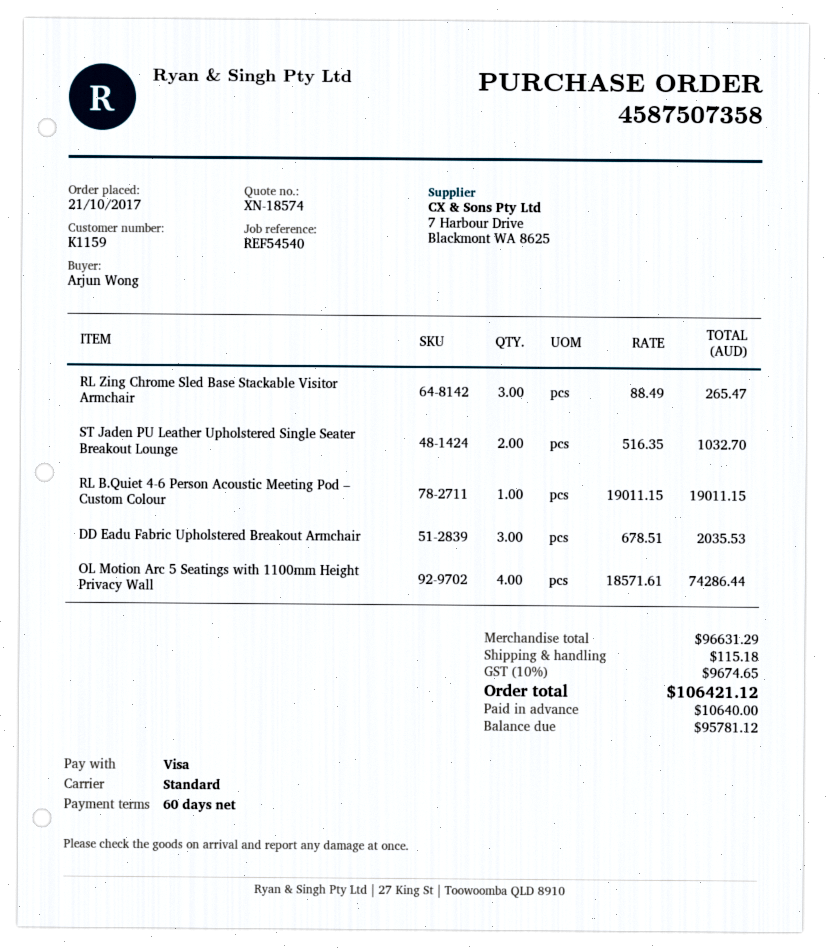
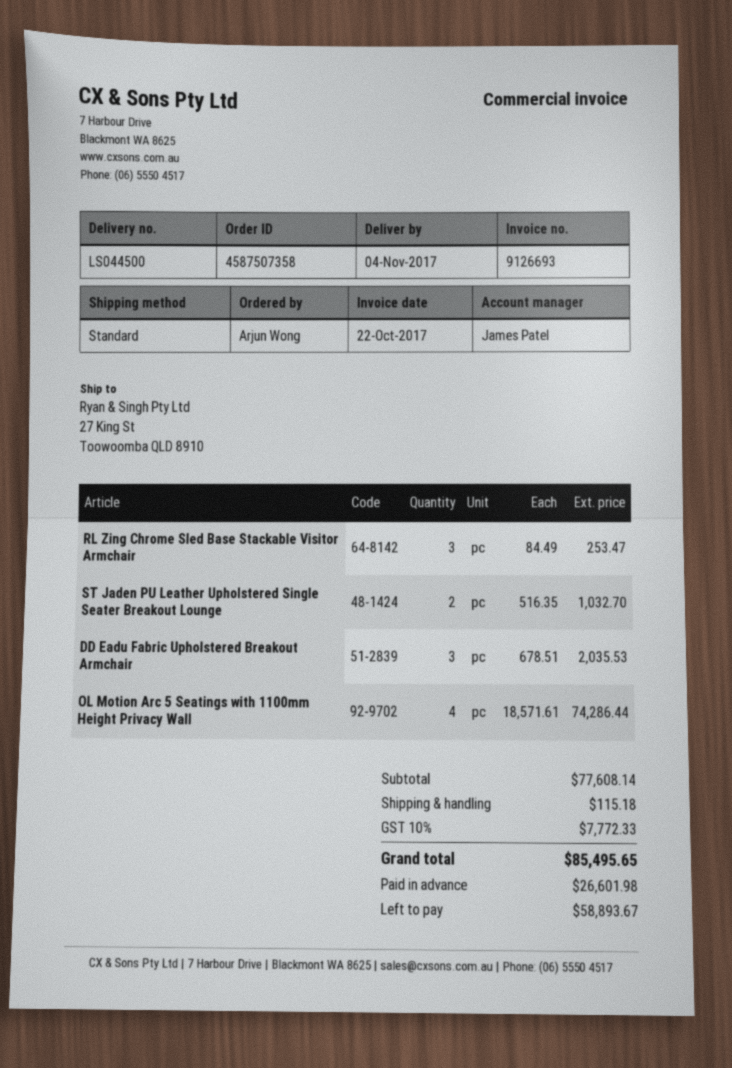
RL Zing Chrome Sled Base Stackable Visitor Armchair: 3 x 88.49 = 265.47 -> 3 x 84.49 = 253.47
RL B.Quiet 4-6 Person Acoustic Meeting Pod – Custom Colour: 1 x 19011.15 = 19011.15 -> none
subtotal: 96631.29 -> 77608.14
tax: 10% = 9674.65 -> 10% = 7772.33
total: 106421.12 -> 85495.65
deposit: 10640.00 -> 26601.98
balance: 95781.12 -> 58893.67

